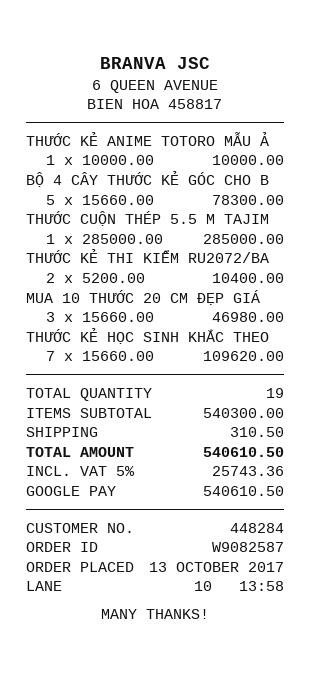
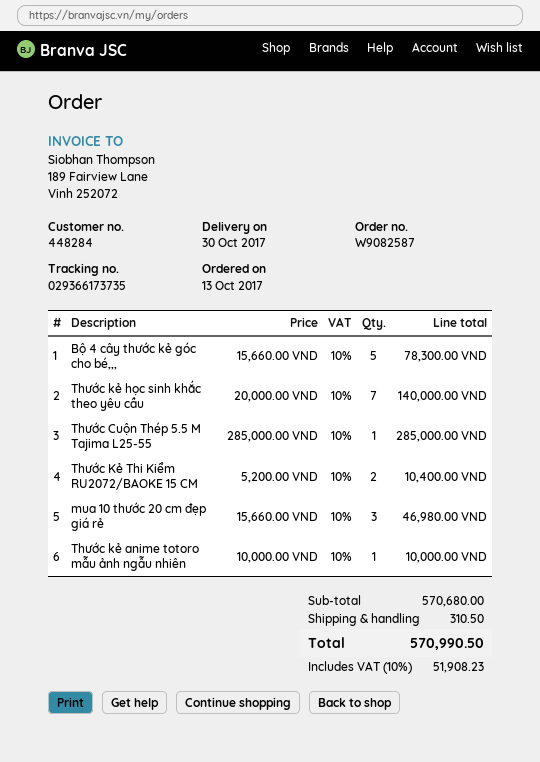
THƯỚC KẺ HỌC SINH KHẮC THEO: 7 x 15660.00 = 109620.00 -> 7 x 20000.00 = 140000.00
subtotal: 540300.00 -> 570680.00
tax: 5% = 25743.36 -> 10% = 51908.23
total: 540610.50 -> 570990.50

